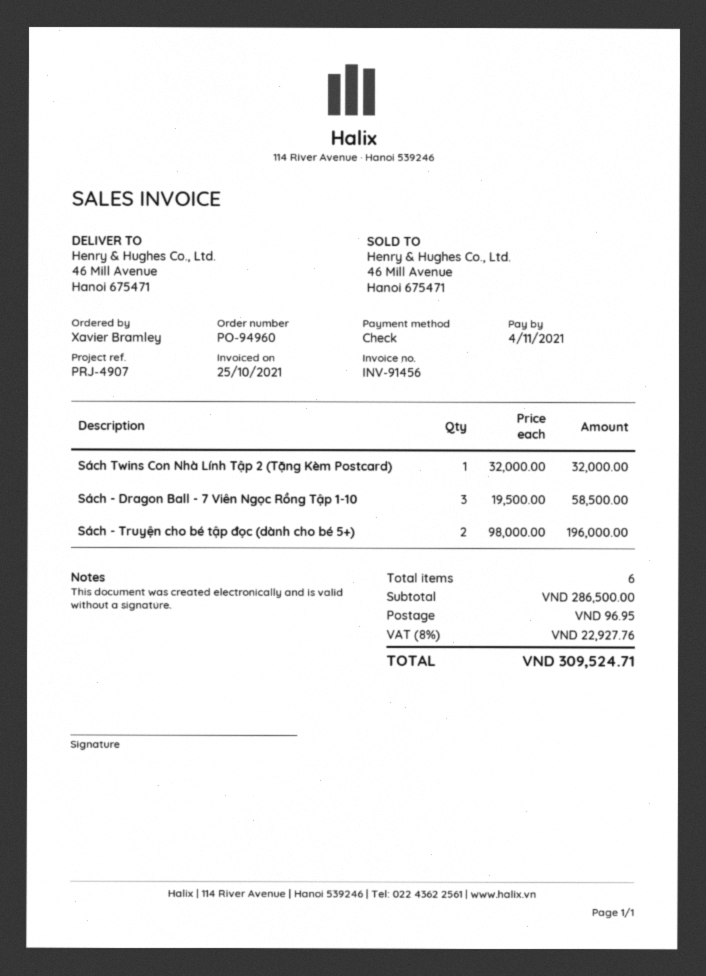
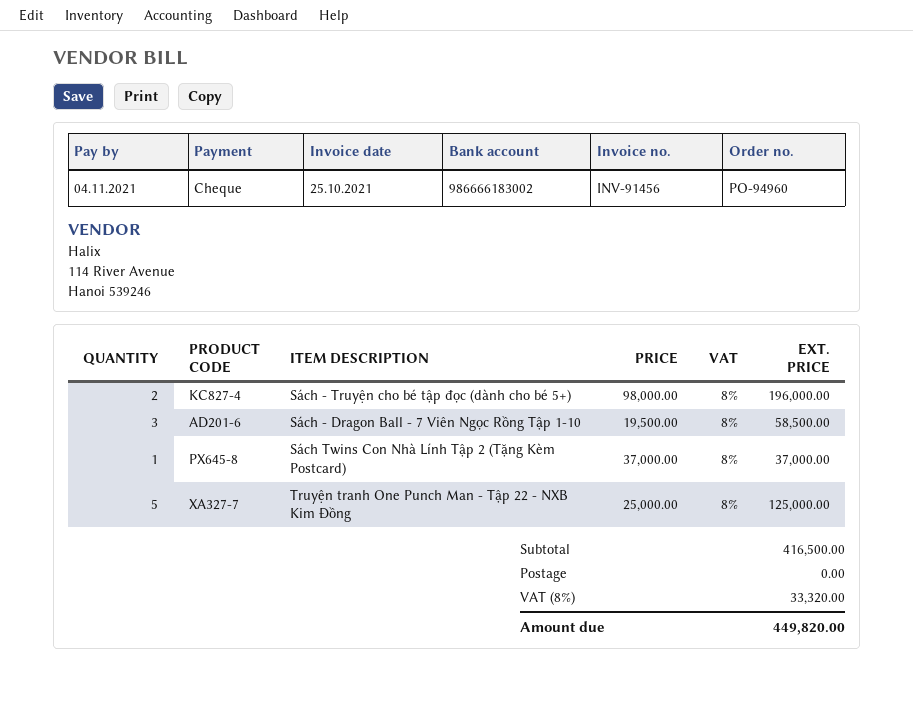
Sách Twins Con Nhà Lính Tập 2 (Tặng Kèm Postcard): 1 x 32000.00 = 32000.00 -> 1 x 37000.00 = 37000.00
Truyện tranh One Punch Man - Tập 22 - NXB Kim Đồng: none -> 5 x 25000.00 = 125000.00
subtotal: 286500.00 -> 416500.00
shipping: 96.95 -> 0.00
tax: 8% = 22927.76 -> 8% = 33320.00
total: 309524.71 -> 449820.00

